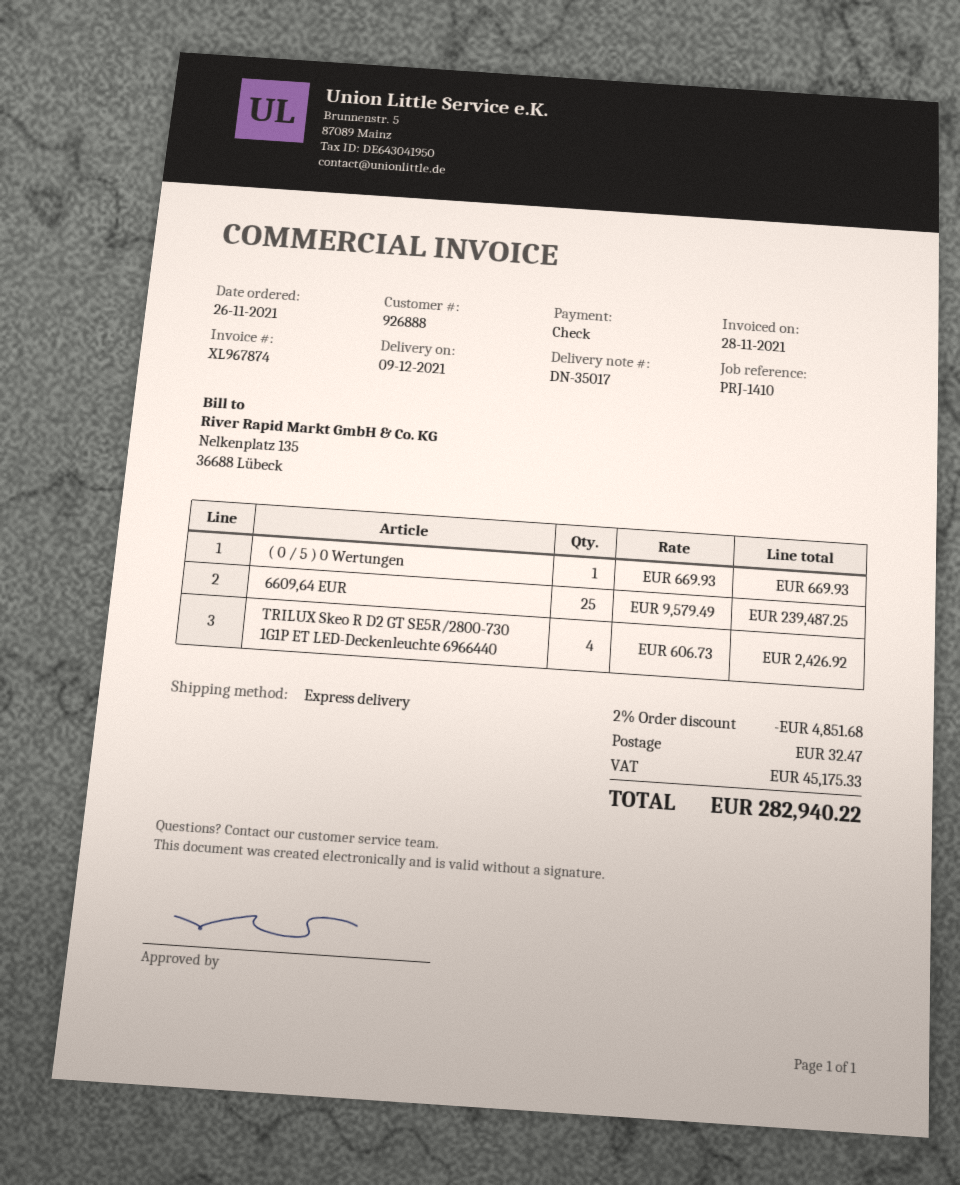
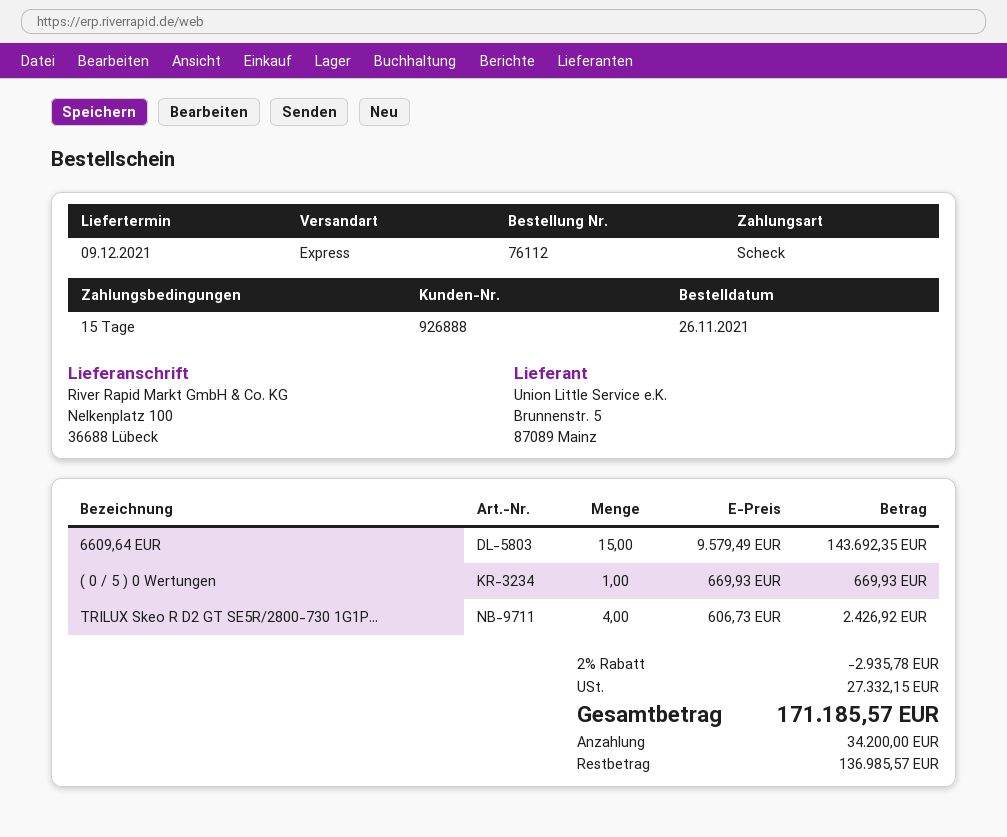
6609,64 EUR: 25 x 9579.49 = 239487.25 -> 15 x 9579.49 = 143692.35
discount: 2% = 4851.68 -> 2% = 2935.78
shipping: 32.47 -> none
tax: 45175.33 -> 27332.15
total: 282940.22 -> 171185.57

